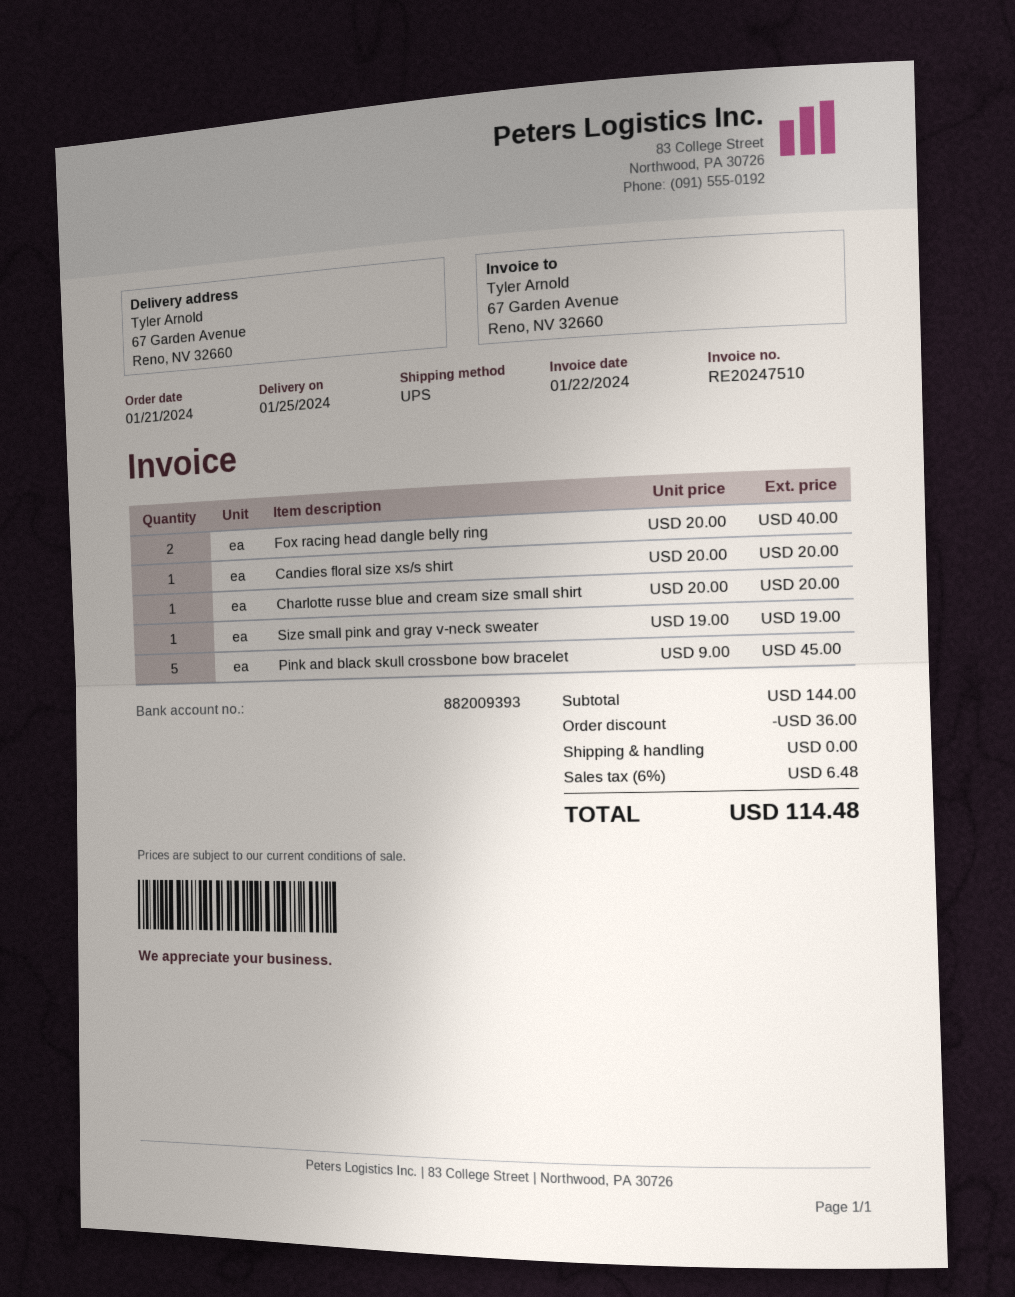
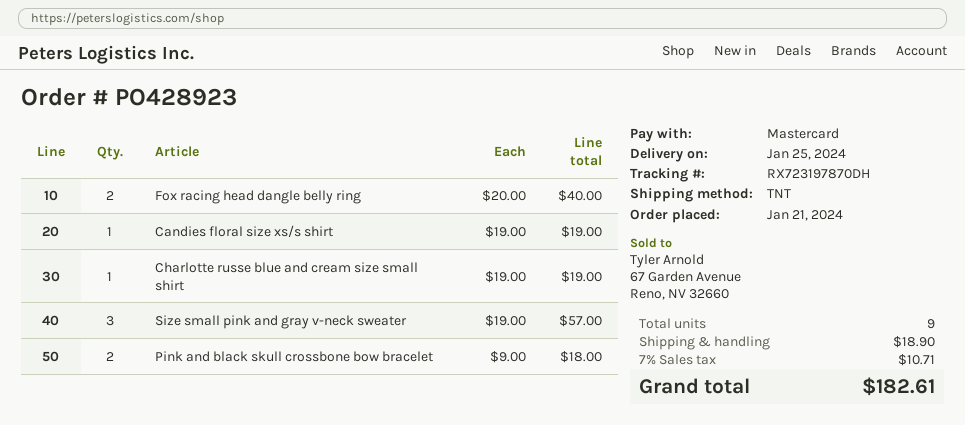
shipping method: UPS -> TNT
Candies floral size xs/s shirt: 1 x 20.00 = 20.00 -> 1 x 19.00 = 19.00
Charlotte russe blue and cream size small shirt: 1 x 20.00 = 20.00 -> 1 x 19.00 = 19.00
Size small pink and gray v-neck sweater: 1 x 19.00 = 19.00 -> 3 x 19.00 = 57.00
Pink and black skull crossbone bow bracelet: 5 x 9.00 = 45.00 -> 2 x 9.00 = 18.00
discount: 36.00 -> none
shipping: 0.00 -> 18.90
tax: 6% = 6.48 -> 7% = 10.71
total: 114.48 -> 182.61

